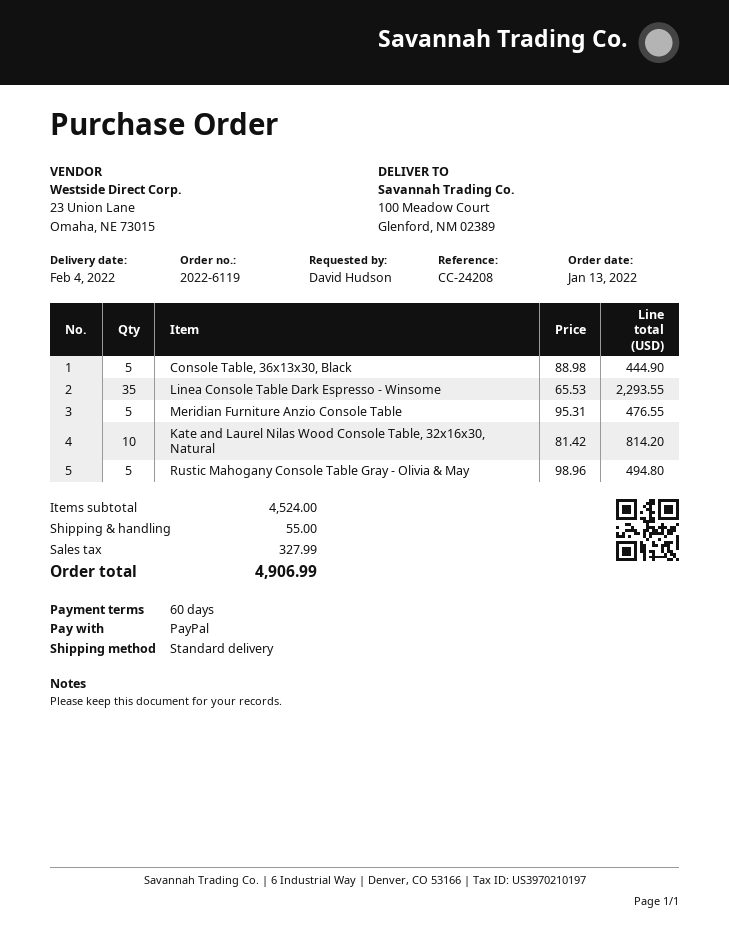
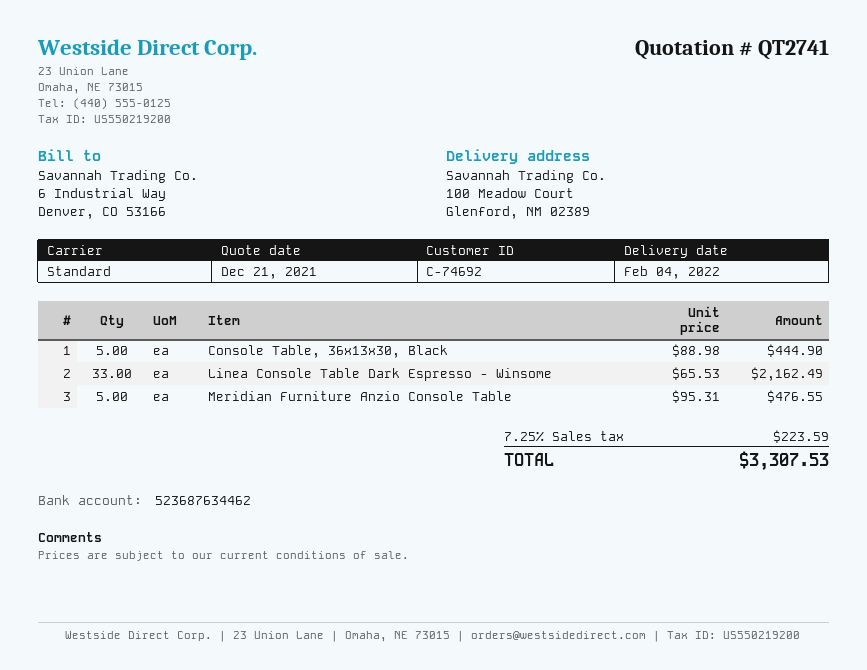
Linea Console Table Dark Espresso - Winsome: 35 x 65.53 = 2293.55 -> 33 x 65.53 = 2162.49
Kate and Laurel Nilas Wood Console Table, 32x16x30, Natural: 10 x 81.42 = 814.20 -> none
Rustic Mahogany Console Table Gray - Olivia & May: 5 x 98.96 = 494.80 -> none
shipping: 55.00 -> none
tax: 327.99 -> 223.59
total: 4906.99 -> 3307.53

